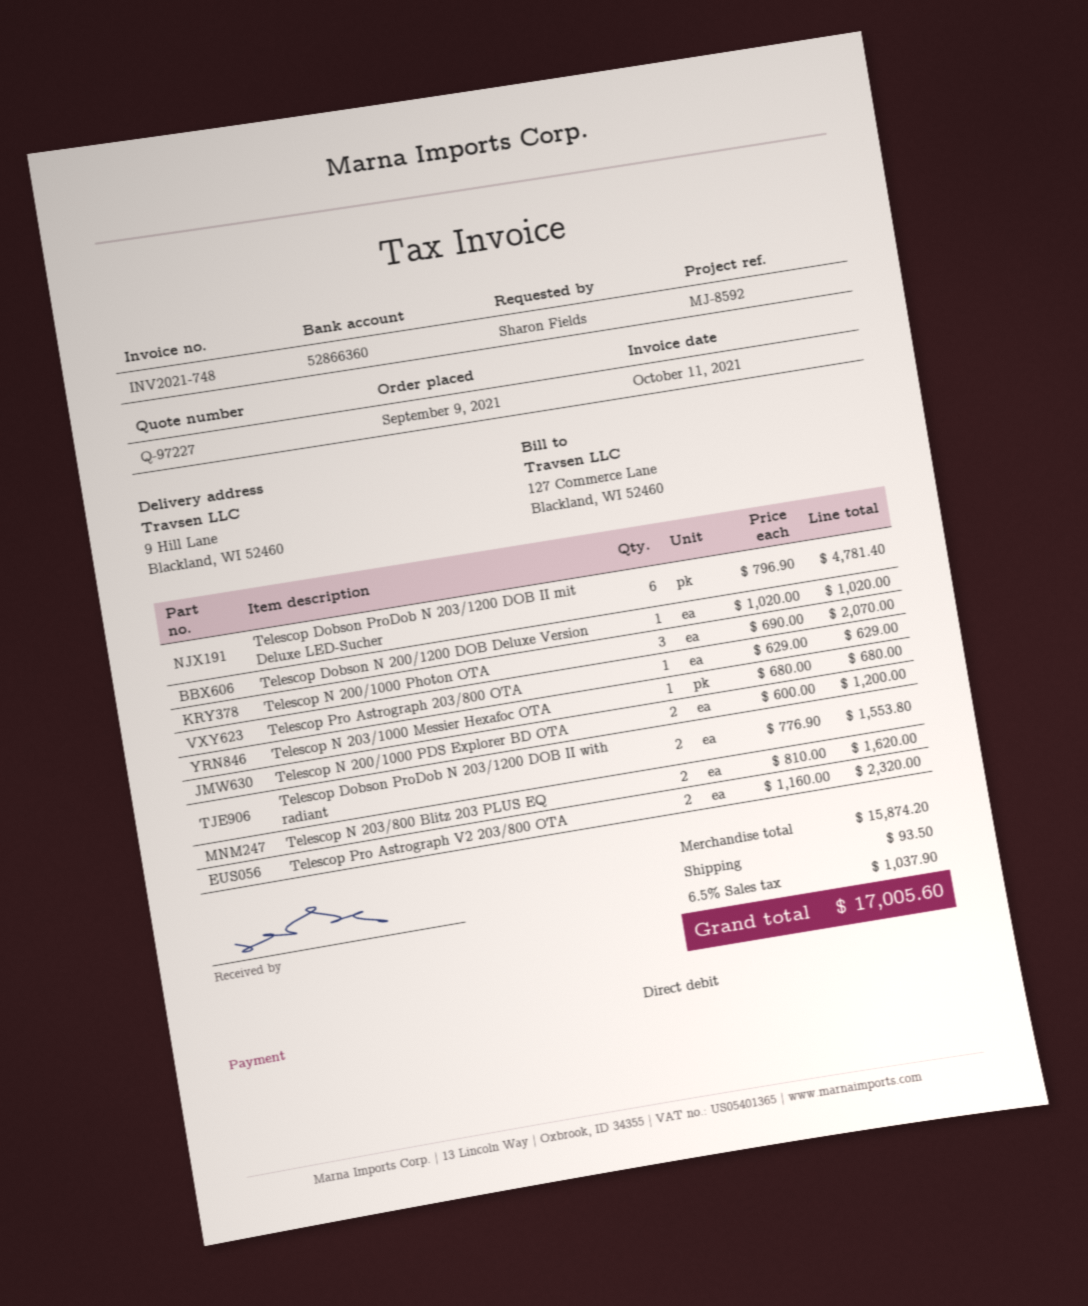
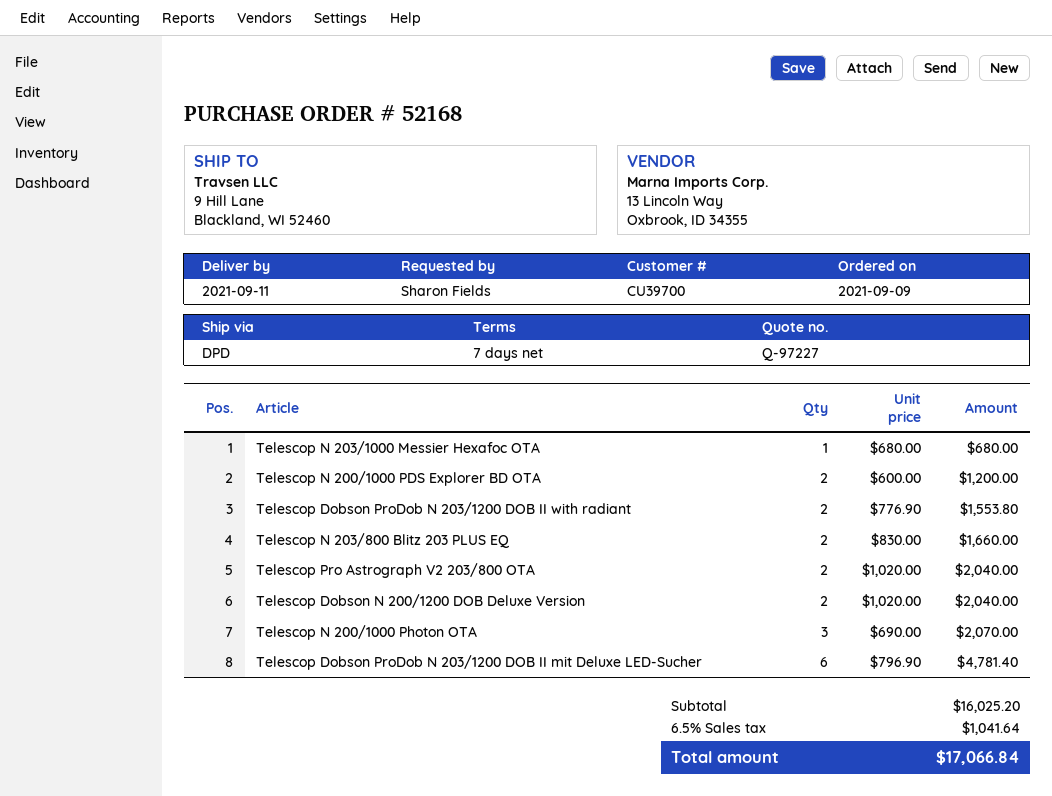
Telescop Dobson N 200/1200 DOB Deluxe Version: 1 x 1020.00 = 1020.00 -> 2 x 1020.00 = 2040.00
Telescop Pro Astrograph 203/800 OTA: 1 x 629.00 = 629.00 -> none
Telescop N 203/800 Blitz 203 PLUS EQ: 2 x 810.00 = 1620.00 -> 2 x 830.00 = 1660.00
Telescop Pro Astrograph V2 203/800 OTA: 2 x 1160.00 = 2320.00 -> 2 x 1020.00 = 2040.00
subtotal: 15874.20 -> 16025.20
shipping: 93.50 -> none
tax: 6.5% = 1037.90 -> 6.5% = 1041.64
total: 17005.60 -> 17066.84

